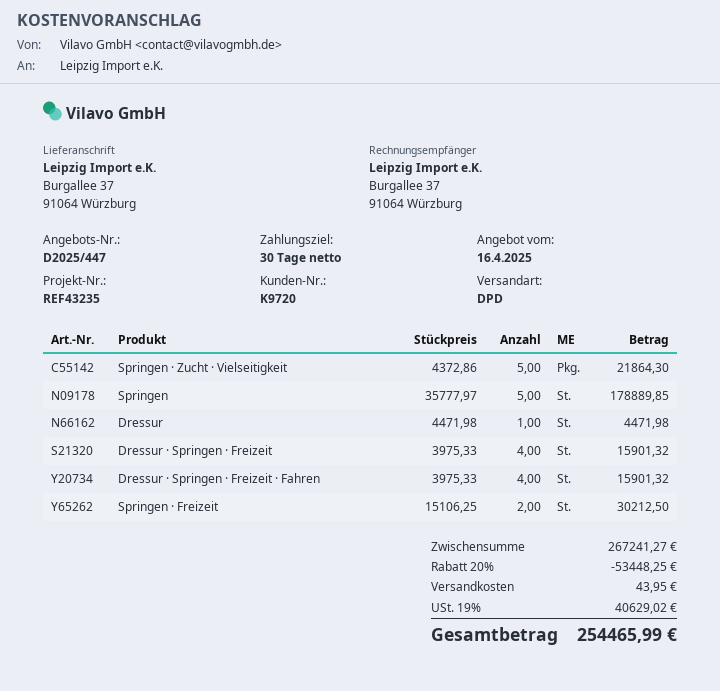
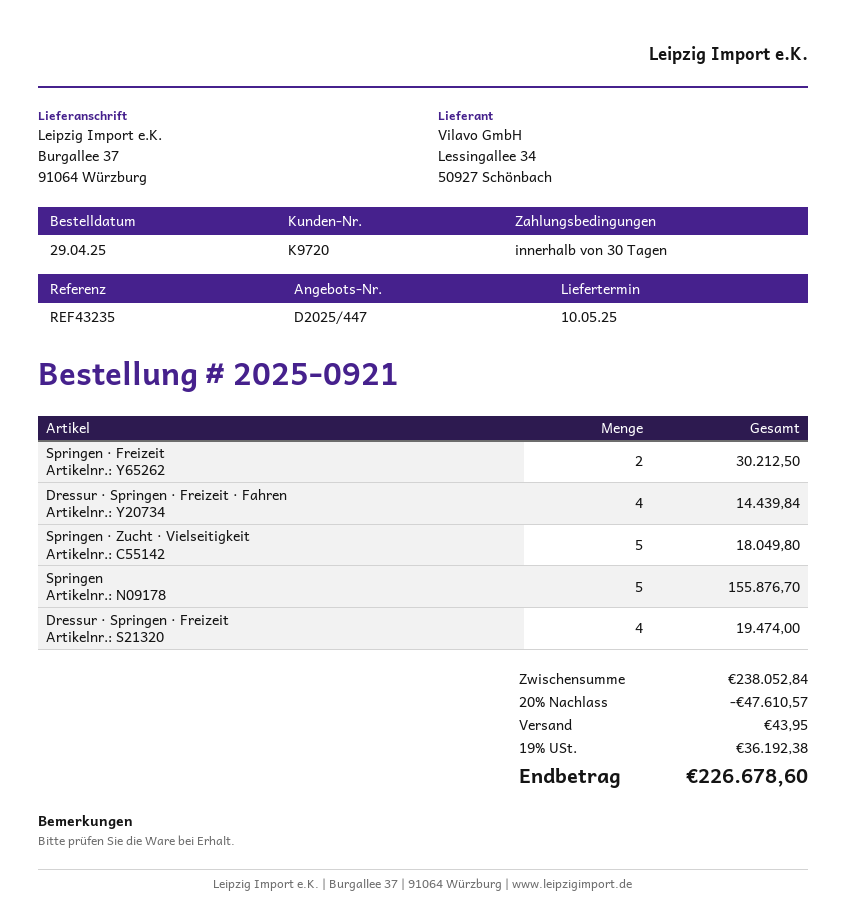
Springen · Zucht · Vielseitigkeit: 5 for 21864.30 -> 5 for 18049.80
Springen: 5 for 178889.85 -> 5 for 155876.70
Dressur: 1 for 4471.98 -> none
Dressur · Springen · Freizeit: 4 for 15901.32 -> 4 for 19474.00
Dressur · Springen · Freizeit · Fahren: 4 for 15901.32 -> 4 for 14439.84
subtotal: 267241.27 -> 238052.84
discount: 20% = 53448.25 -> 20% = 47610.57
tax: 19% = 40629.02 -> 19% = 36192.38
total: 254465.99 -> 226678.60

